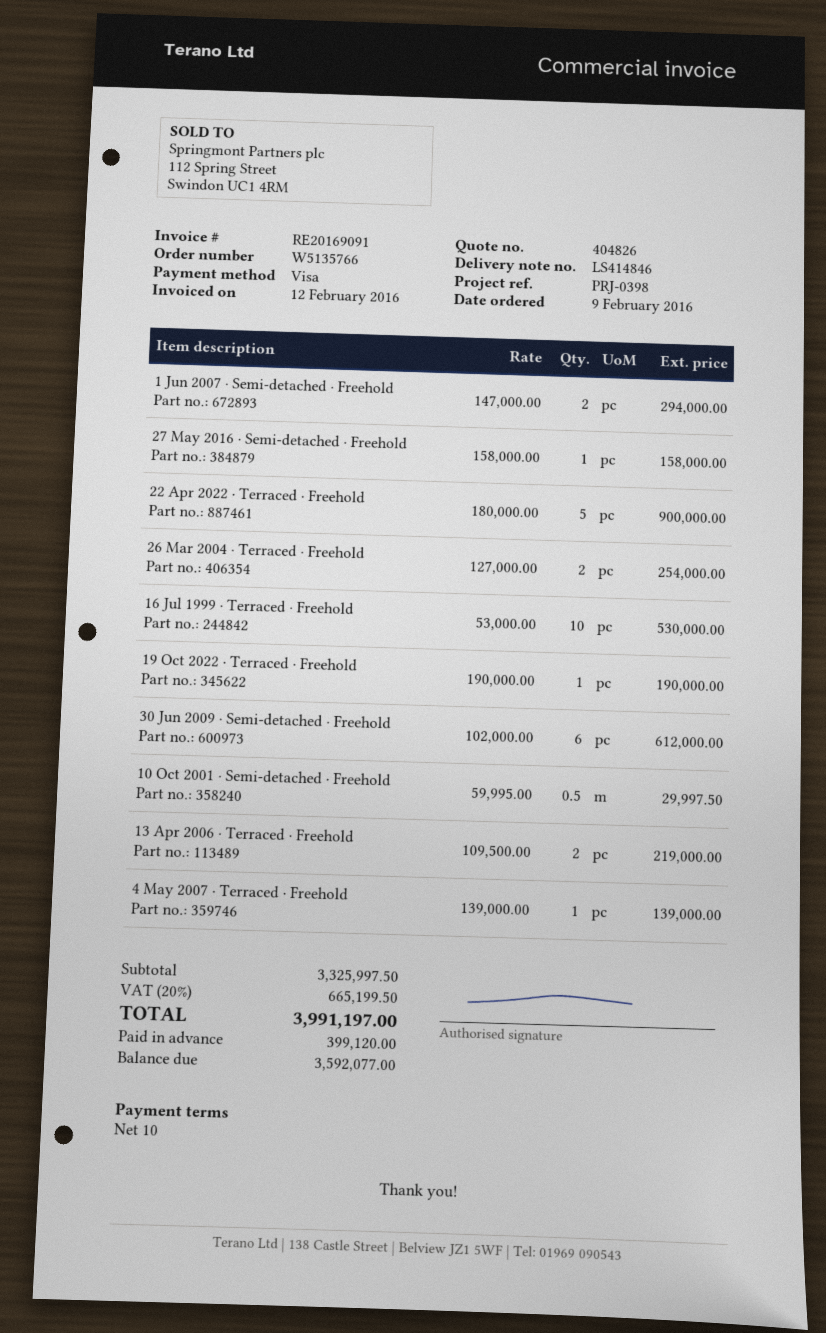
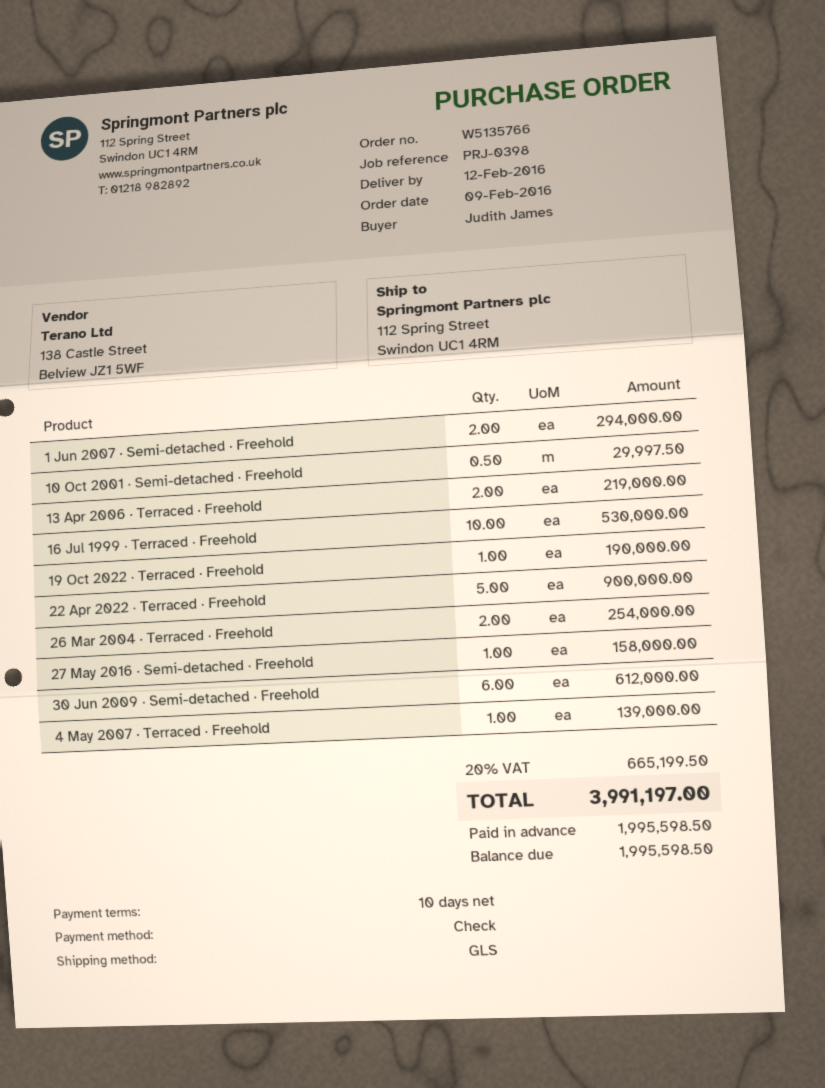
payment method: Visa -> cheque
deposit: 399120.00 -> 1995598.50
balance: 3592077.00 -> 1995598.50

